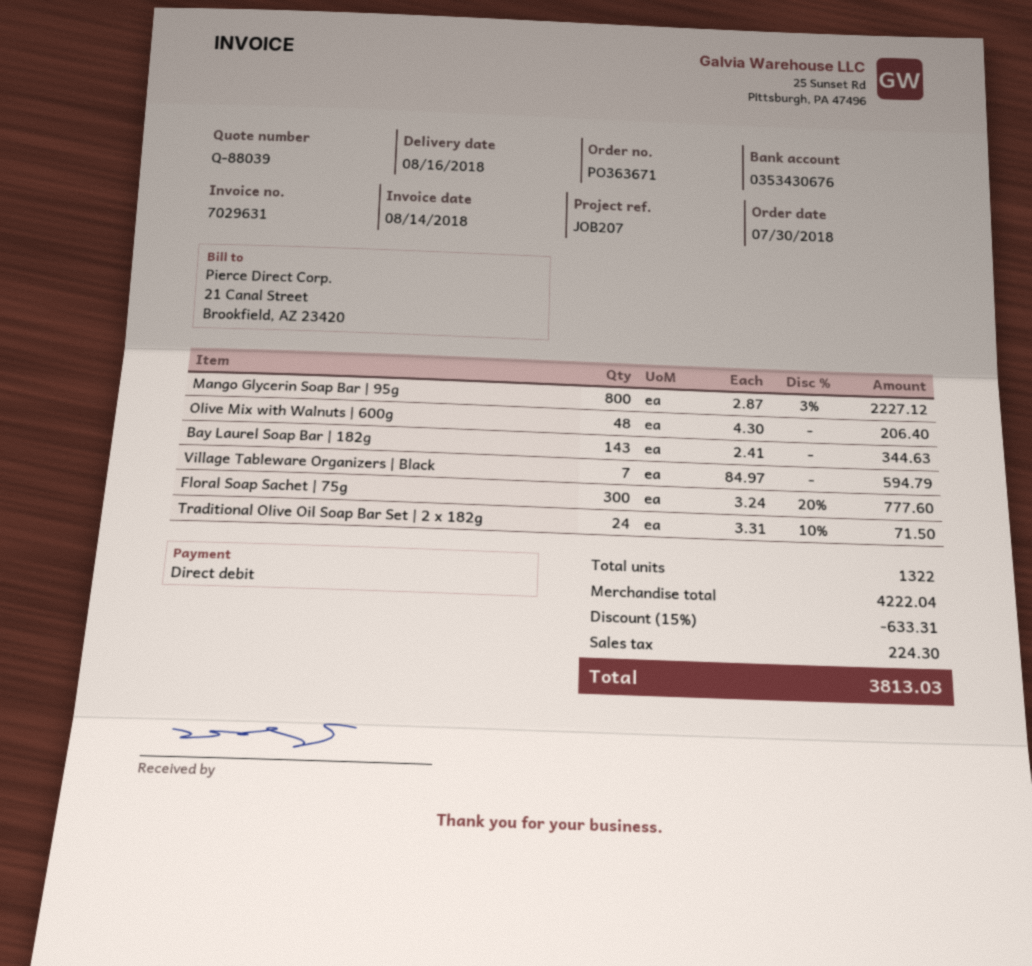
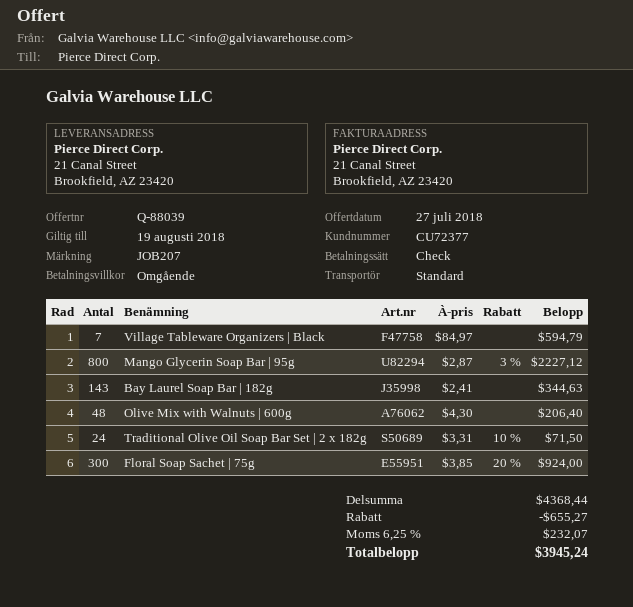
payment method: direct debit -> cheque
Floral Soap Sachet | 75g: 300 x 3.24 - 20% = 777.60 -> 300 x 3.85 - 20% = 924.00
subtotal: 4222.04 -> 4368.44
discount: 633.31 -> 655.27
tax: 224.30 -> 232.07
total: 3813.03 -> 3945.24

